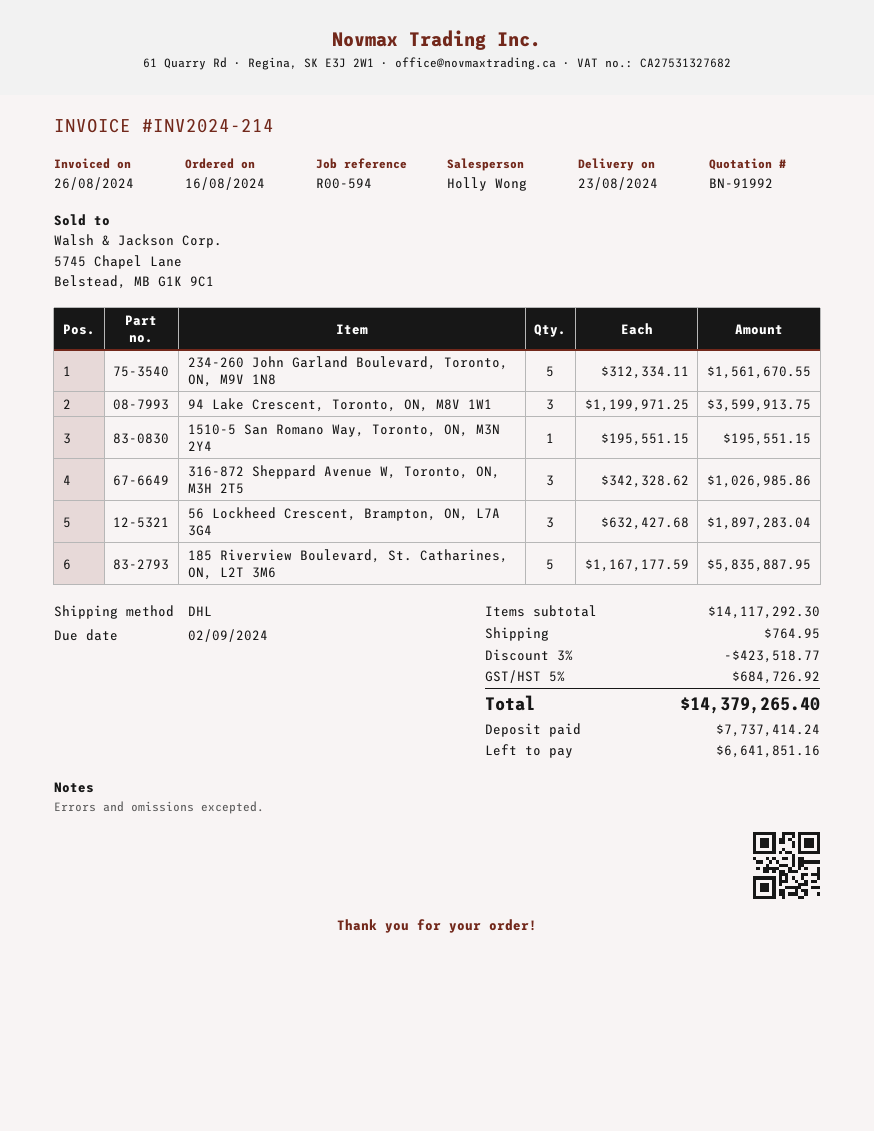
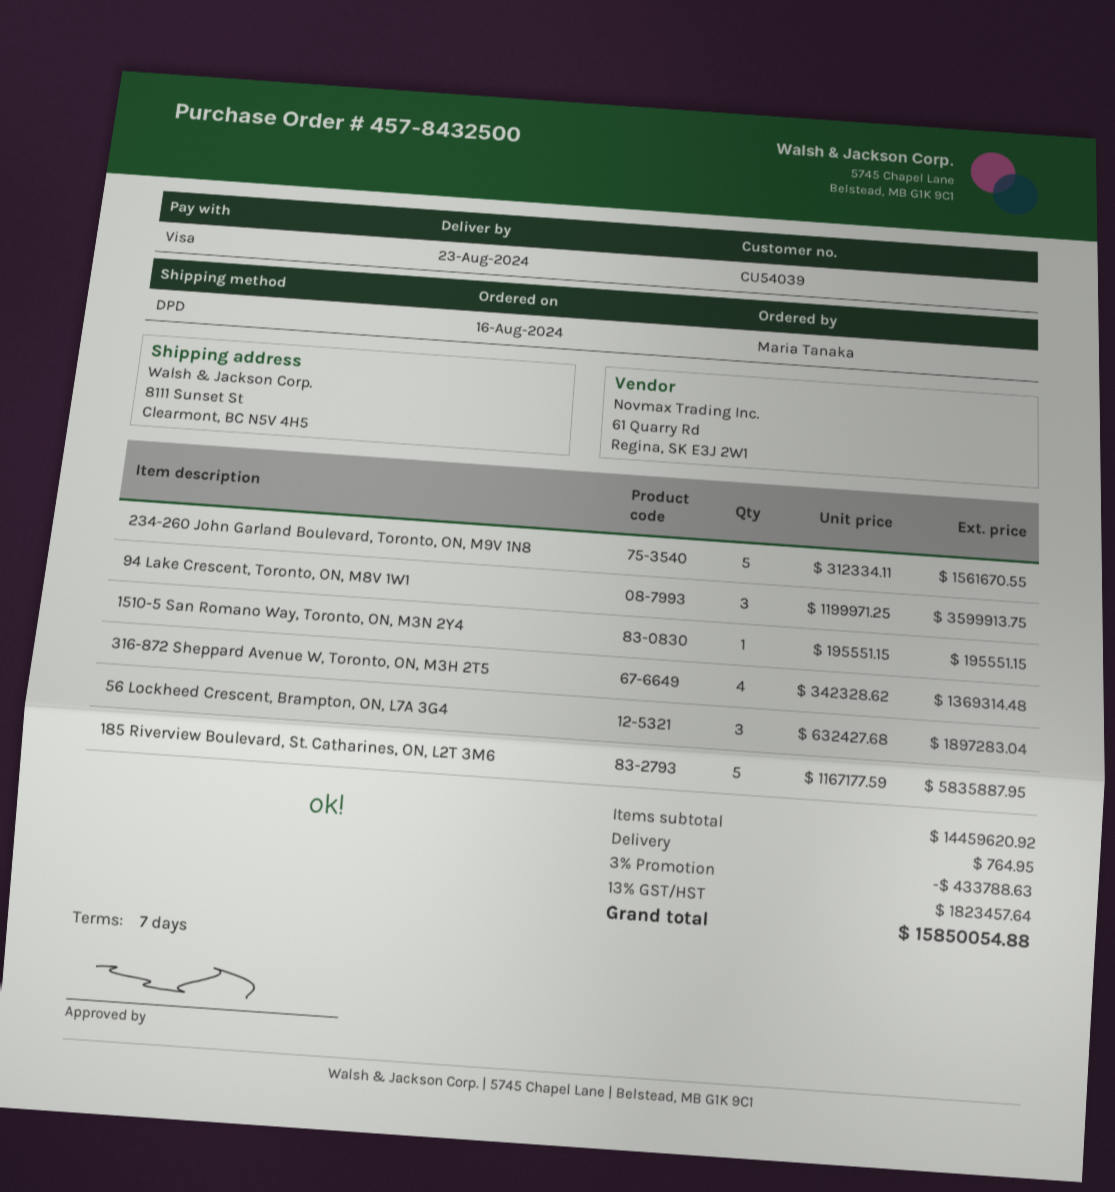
shipping method: DHL -> DPD
316-872 Sheppard Avenue W, Toronto, ON, M3H 2T5: 3 x 342328.62 = 1026985.86 -> 4 x 342328.62 = 1369314.48
subtotal: 14117292.30 -> 14459620.92
discount: 3% = 423518.77 -> 3% = 433788.63
tax: 5% = 684726.92 -> 13% = 1823457.64
total: 14379265.40 -> 15850054.88

